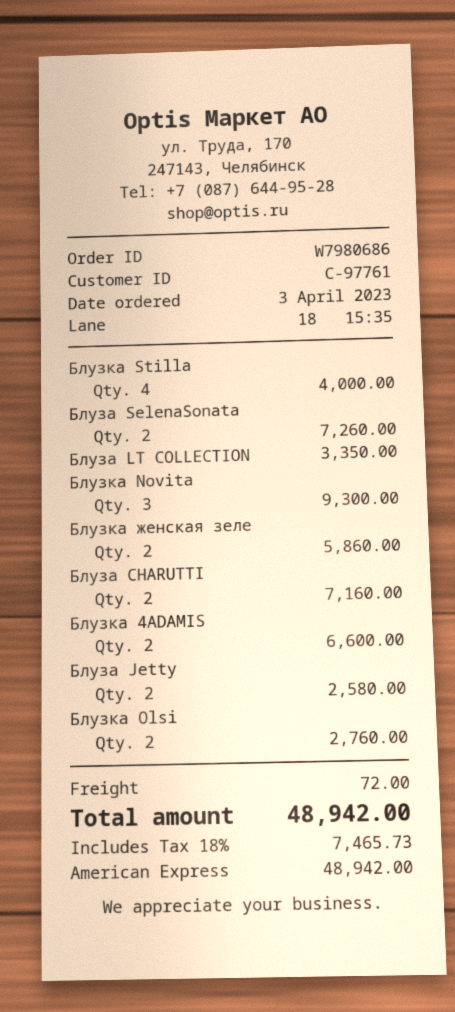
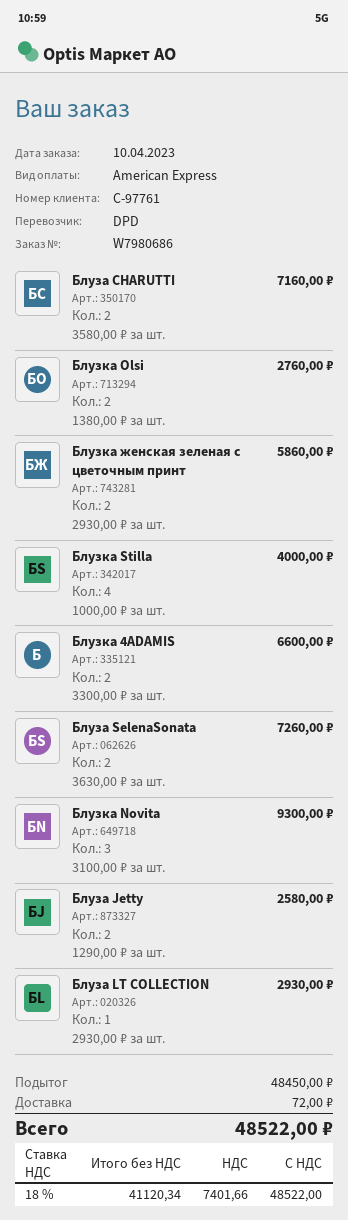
order date: 2023-04-03 -> 2023-04-10
Блуза LT COLLECTION: 1 for 3350.00 -> 1 for 2930.00
tax: 18% = 7465.73 -> 18% = 7401.66
total: 48942.00 -> 48522.00

